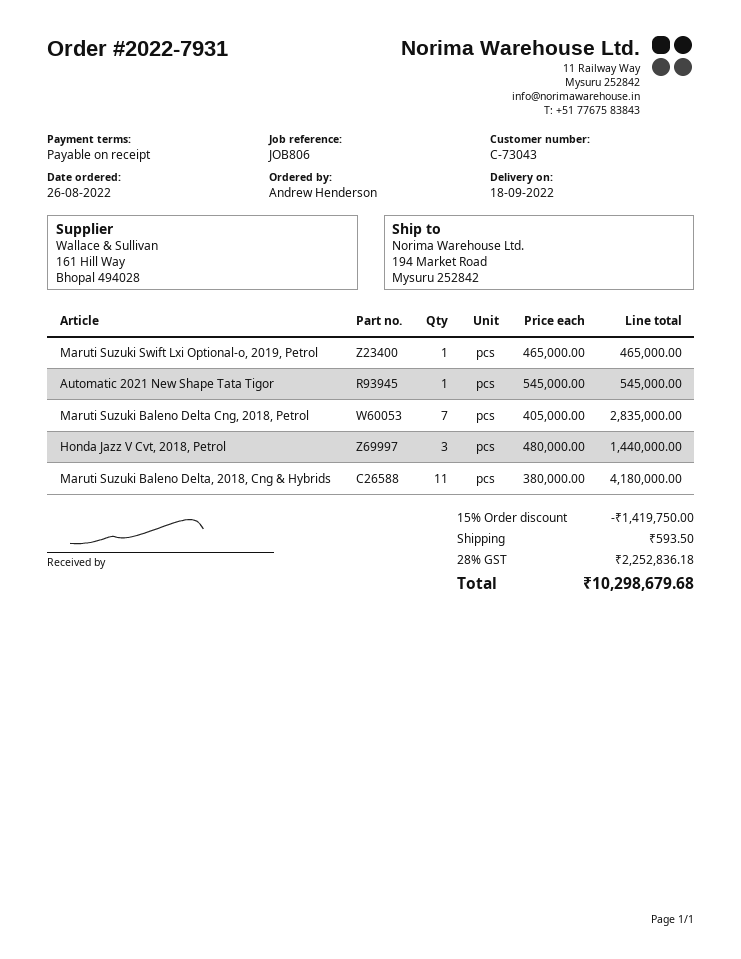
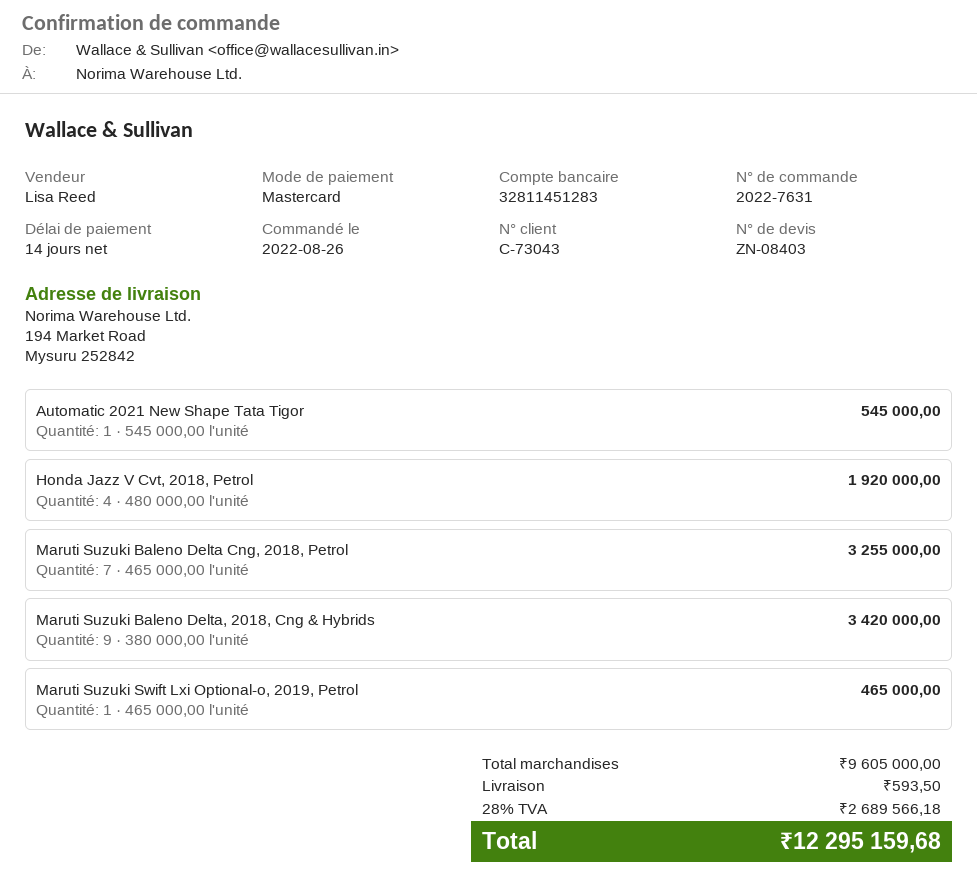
order number: 2022-7931 -> 2022-7631
payment terms: on receipt -> 14 days
Maruti Suzuki Baleno Delta Cng, 2018, Petrol: 7 x 405000.00 = 2835000.00 -> 7 x 465000.00 = 3255000.00
Honda Jazz V Cvt, 2018, Petrol: 3 x 480000.00 = 1440000.00 -> 4 x 480000.00 = 1920000.00
Maruti Suzuki Baleno Delta, 2018, Cng & Hybrids: 11 x 380000.00 = 4180000.00 -> 9 x 380000.00 = 3420000.00
discount: 15% = 1419750.00 -> none
tax: 28% = 2252836.18 -> 28% = 2689566.18
total: 10298679.68 -> 12295159.68

